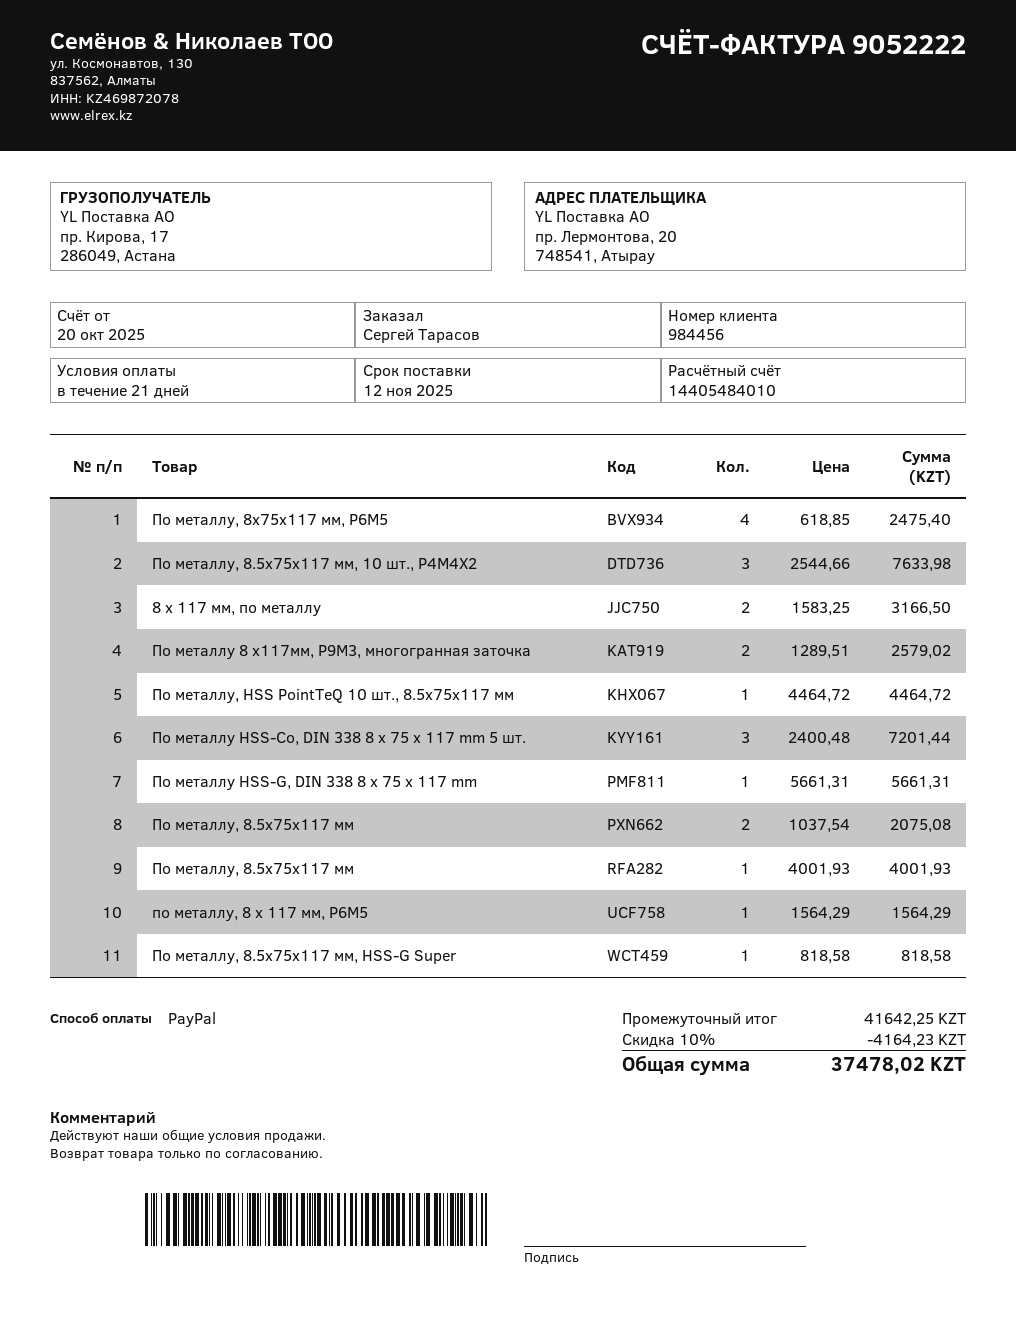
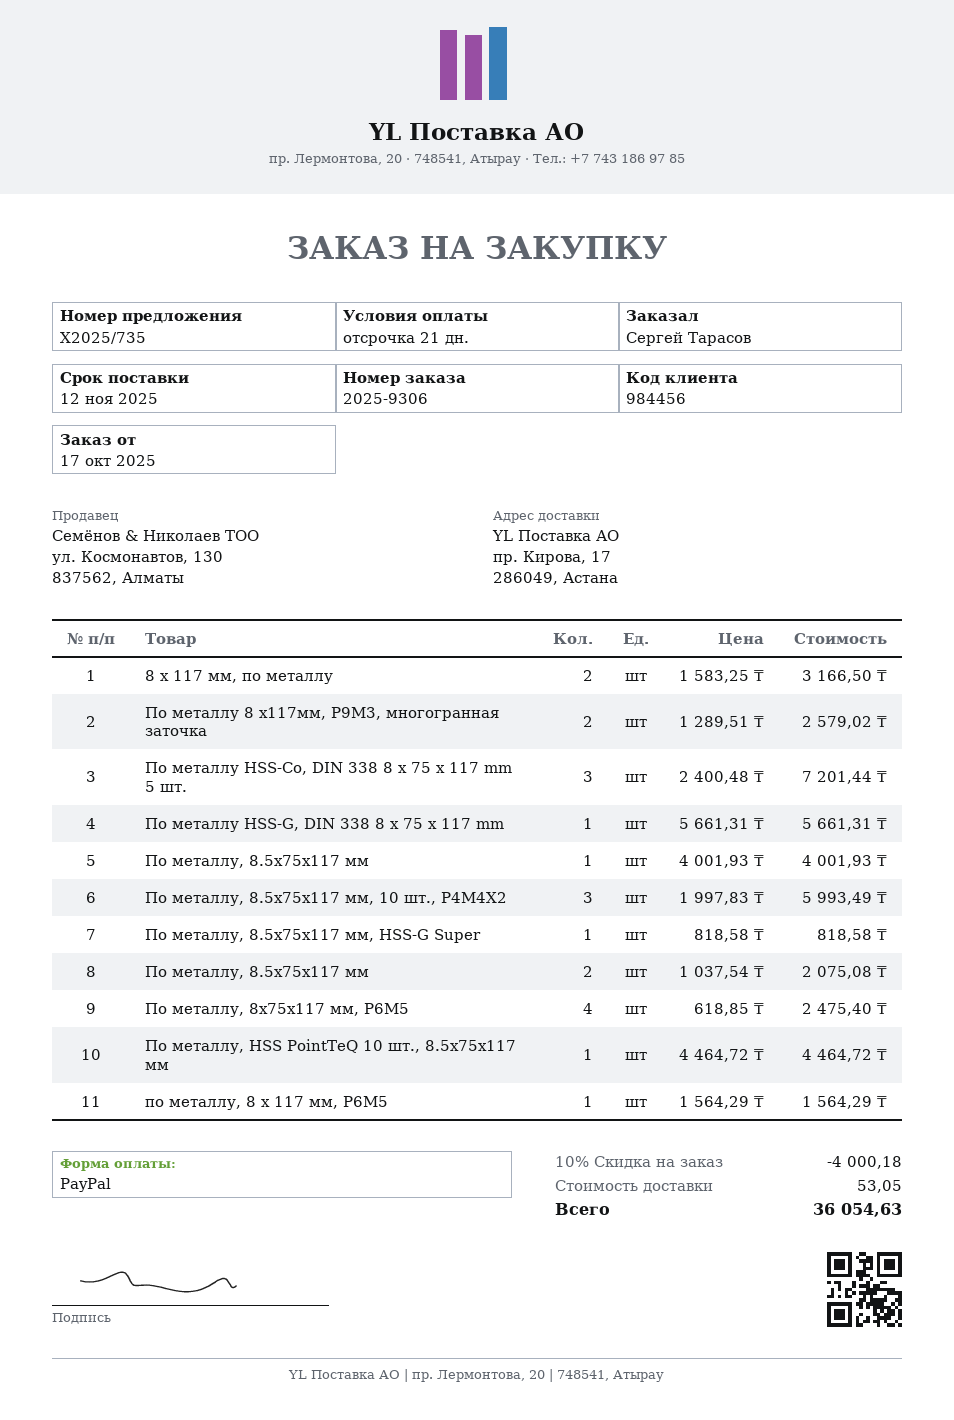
По металлу, 8.5x75x117 мм, 10 шт., Р4М4Х2: 3 x 2544.66 = 7633.98 -> 3 x 1997.83 = 5993.49
discount: 10% = 4164.23 -> 10% = 4000.18
shipping: none -> 53.05
total: 37478.02 -> 36054.63

